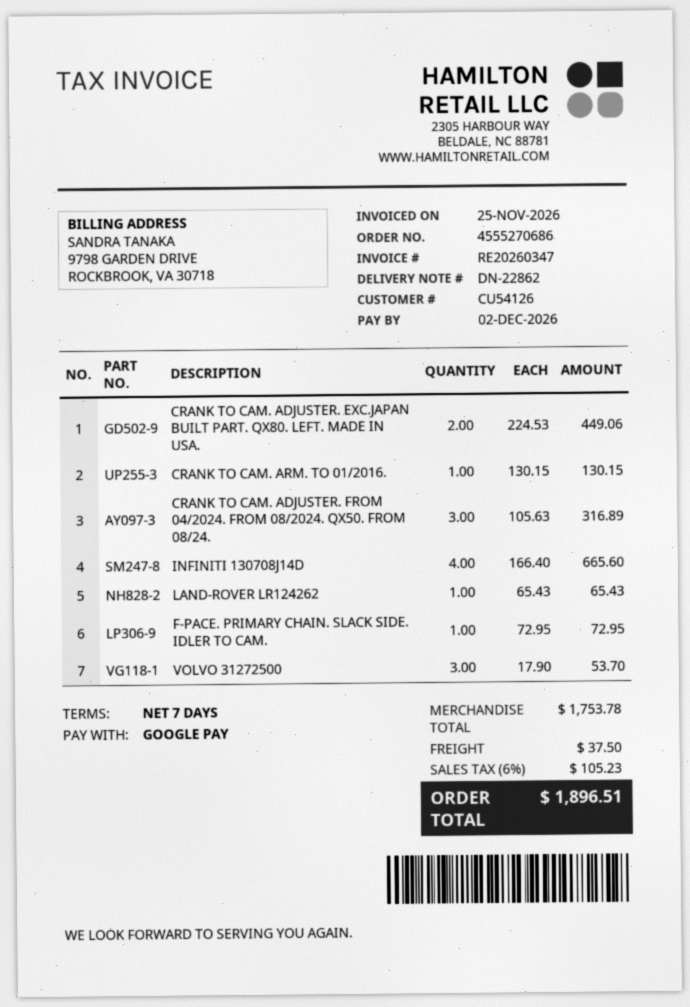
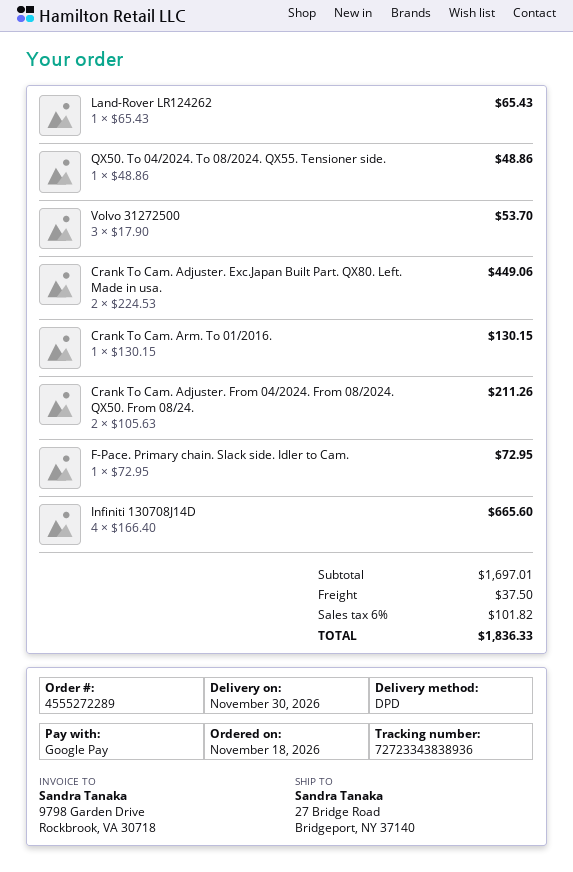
order number: 4555270686 -> 4555272289
CRANK TO CAM. ADJUSTER. FROM 04/2024. FROM 08/2024. QX50. FROM 08/24.: 3 x 105.63 = 316.89 -> 2 x 105.63 = 211.26
QX50. To 04/2024. To 08/2024. QX55. Tensioner side.: none -> 1 x 48.86 = 48.86
subtotal: 1753.78 -> 1697.01
tax: 6% = 105.23 -> 6% = 101.82
total: 1896.51 -> 1836.33

